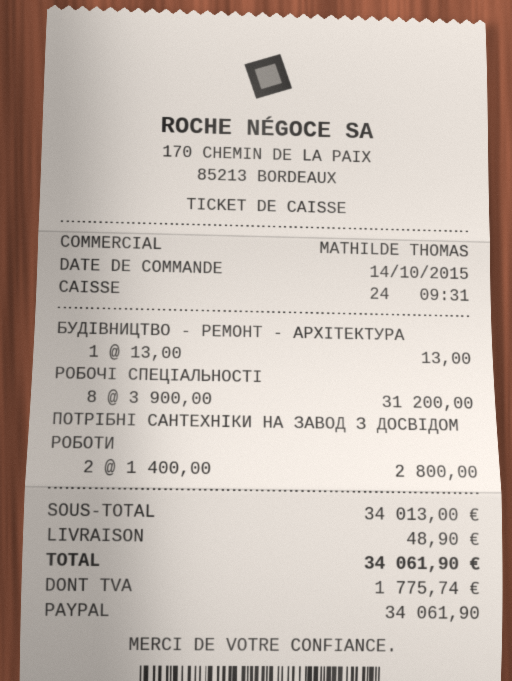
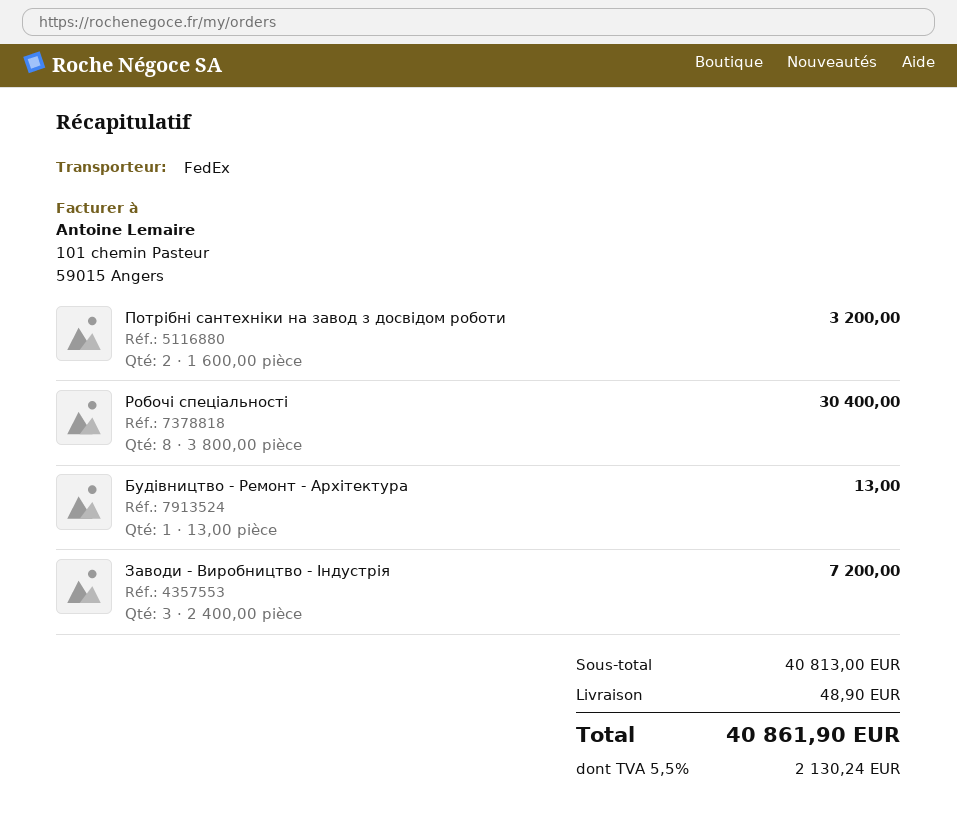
РОБОЧІ СПЕЦІАЛЬНОСТІ: 8 x 3900.00 = 31200.00 -> 8 x 3800.00 = 30400.00
ПОТРІБНІ САНТЕХНІКИ НА ЗАВОД З ДОСВІДОМ РОБОТИ: 2 x 1400.00 = 2800.00 -> 2 x 1600.00 = 3200.00
Заводи - Виробництво - Індустрія: none -> 3 x 2400.00 = 7200.00
subtotal: 34013.00 -> 40813.00
tax: 1775.74 -> 2130.24
total: 34061.90 -> 40861.90

